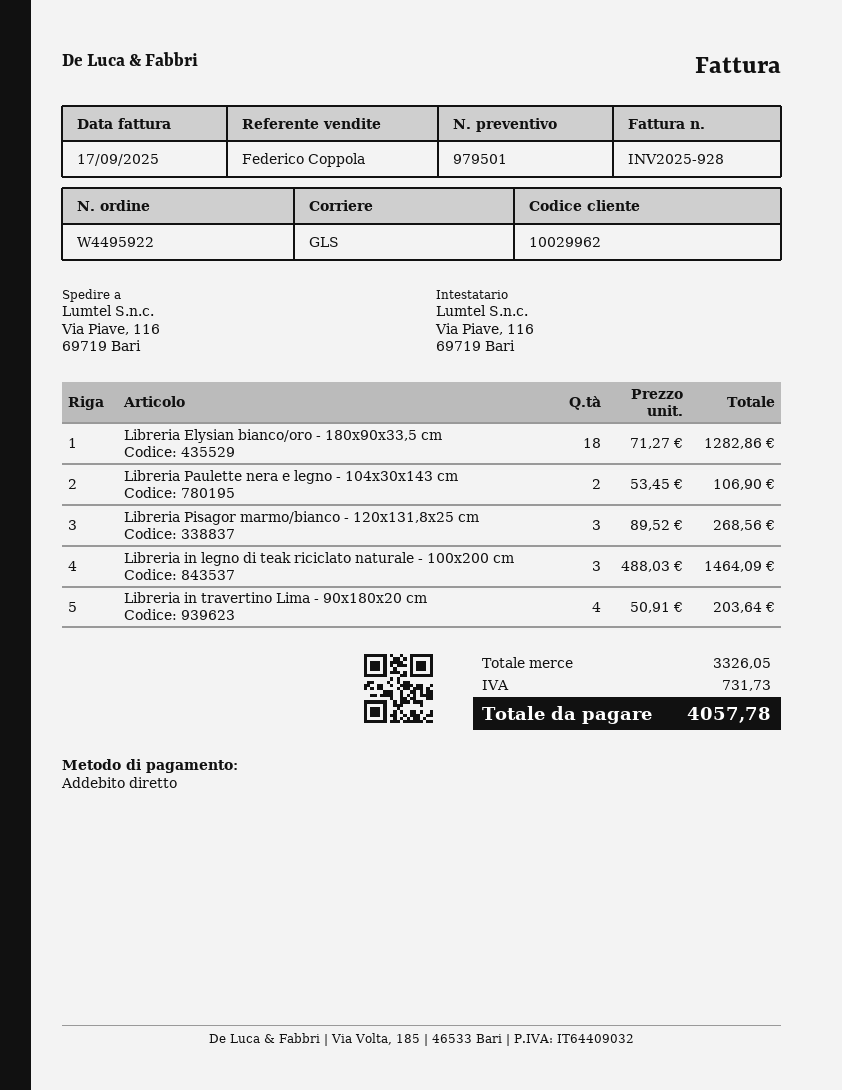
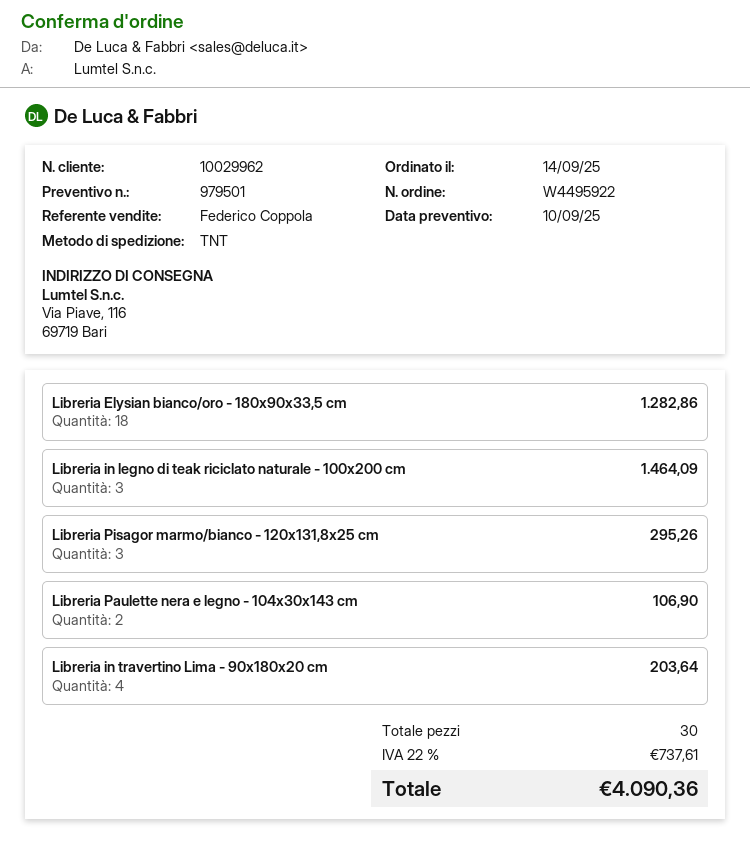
shipping method: GLS -> TNT
Libreria Pisagor marmo/bianco - 120x131,8x25 cm: 3 for 268.56 -> 3 for 295.26
tax: 731.73 -> 737.61
total: 4057.78 -> 4090.36

